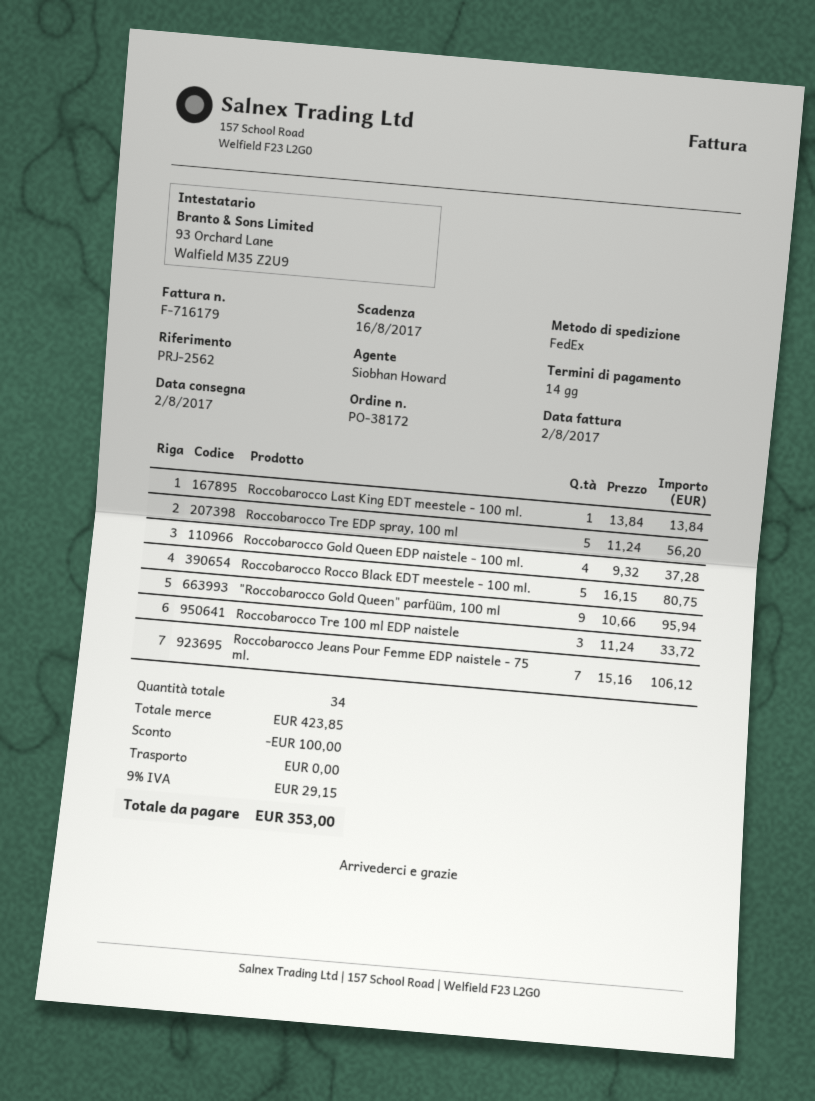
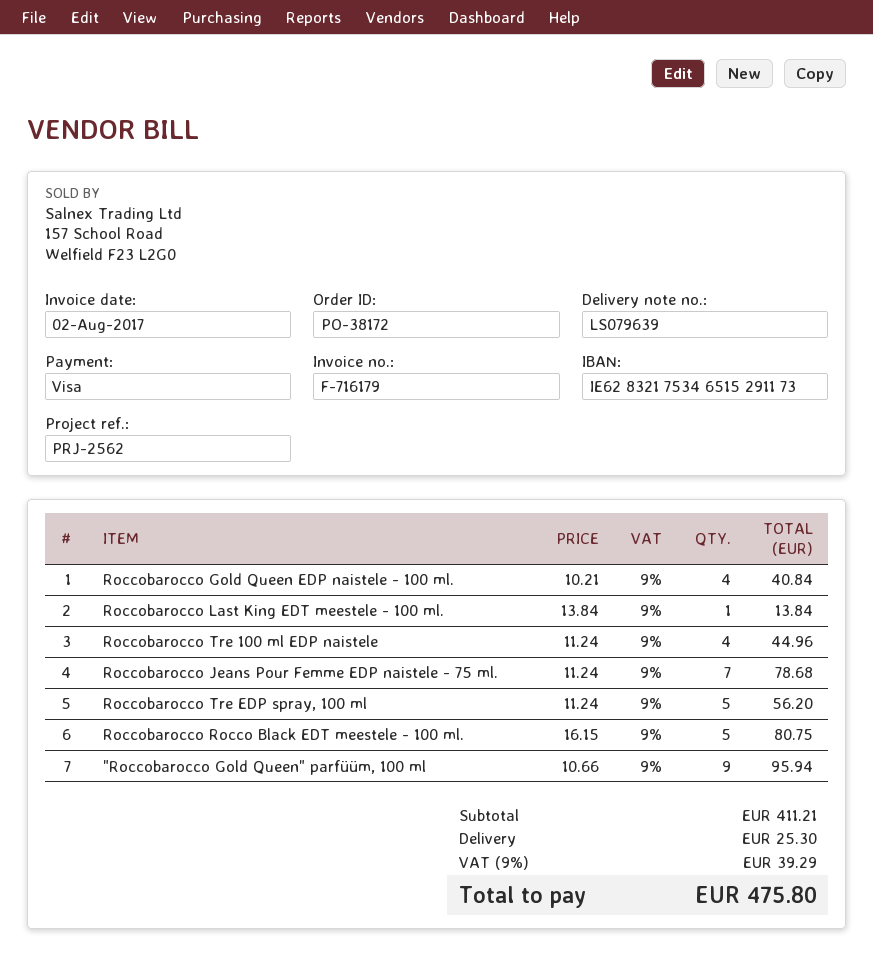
Roccobarocco Gold Queen EDP naistele - 100 ml.: 4 x 9.32 = 37.28 -> 4 x 10.21 = 40.84
Roccobarocco Tre 100 ml EDP naistele: 3 x 11.24 = 33.72 -> 4 x 11.24 = 44.96
Roccobarocco Jeans Pour Femme EDP naistele - 75 ml.: 7 x 15.16 = 106.12 -> 7 x 11.24 = 78.68
subtotal: 423.85 -> 411.21
discount: 100.00 -> none
shipping: 0.00 -> 25.30
tax: 9% = 29.15 -> 9% = 39.29
total: 353.00 -> 475.80

